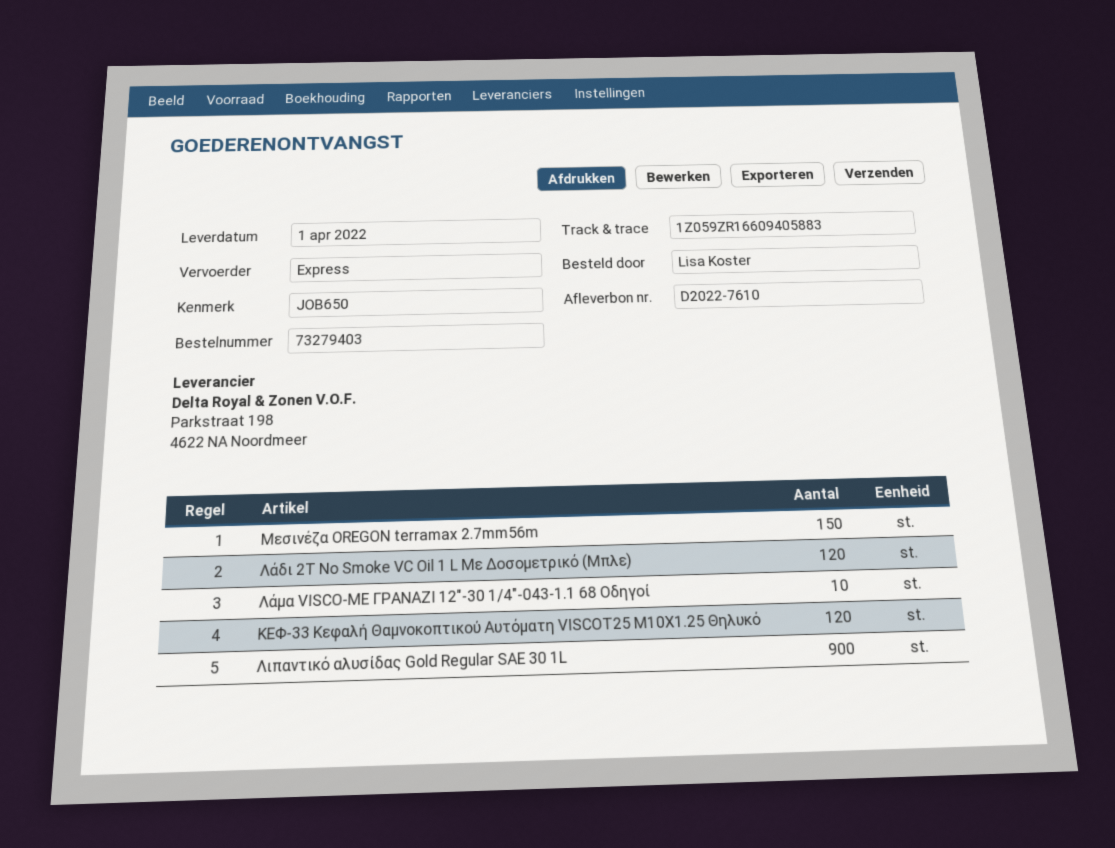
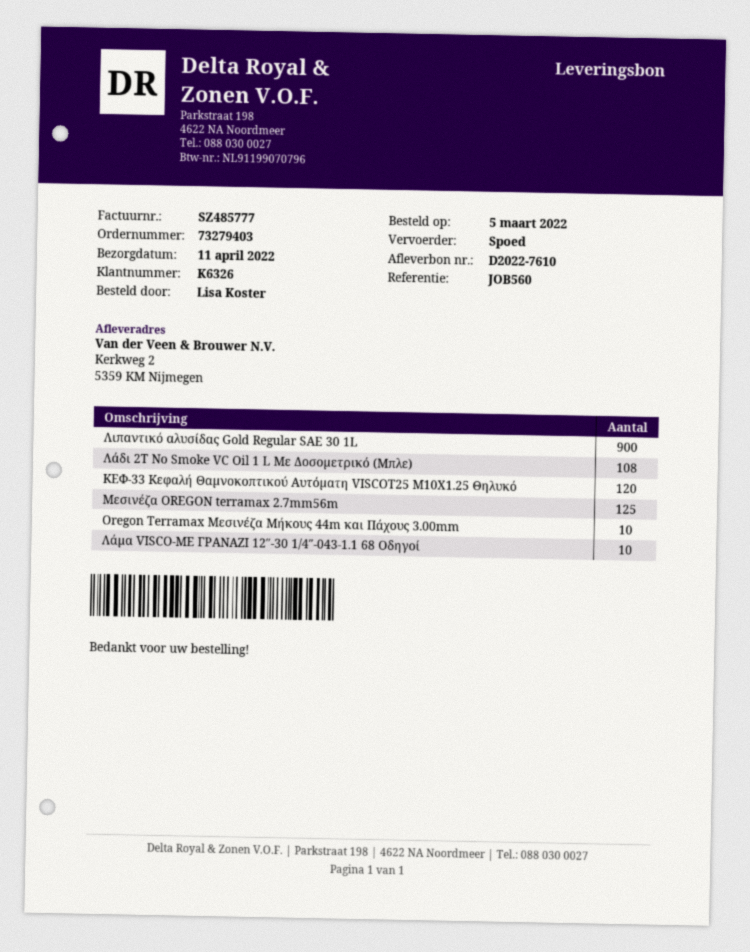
delivery date: 2022-04-01 -> 2022-04-11
reference: JOB650 -> JOB560
Μεσινέζα OREGON terramax 2.7mm56m: 150 -> 125
Λάδι 2Τ No Smoke VC Oil 1 L Με Δοσομετρικό (Μπλε): 120 -> 108
Oregon Terramax Μεσινέζα Μήκους 44m και Πάχους 3.00mm: none -> 10

